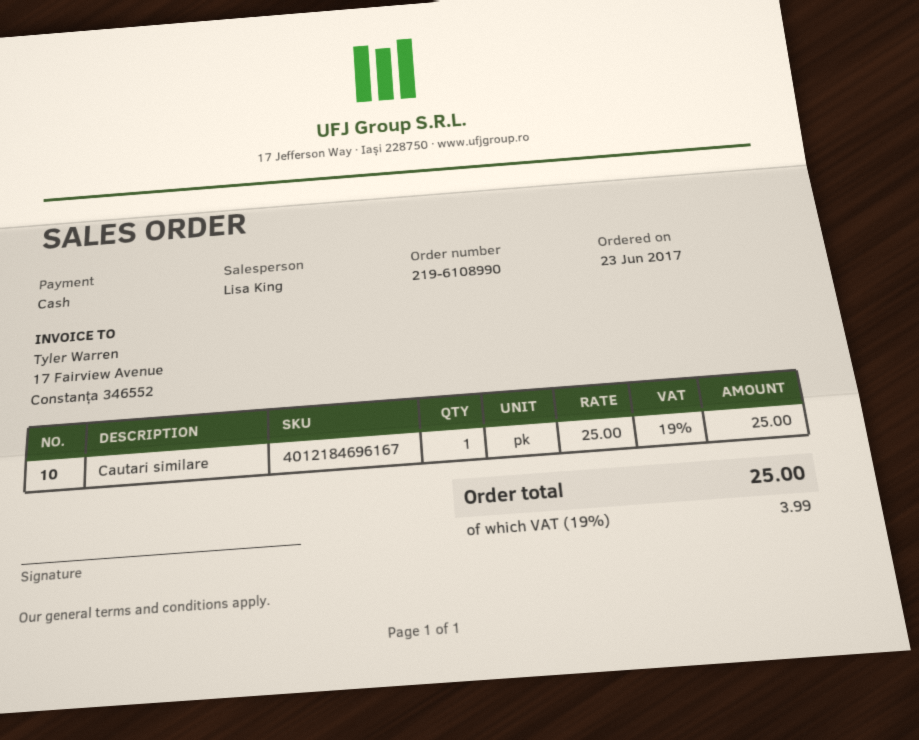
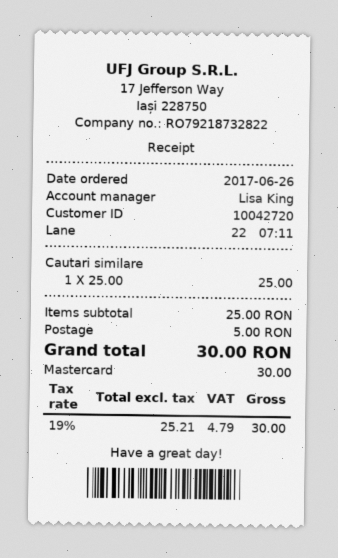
order date: 2017-06-23 -> 2017-06-26
payment method: cash -> Mastercard
shipping: none -> 5.00
tax: 19% = 3.99 -> 19% = 4.79
total: 25.00 -> 30.00

